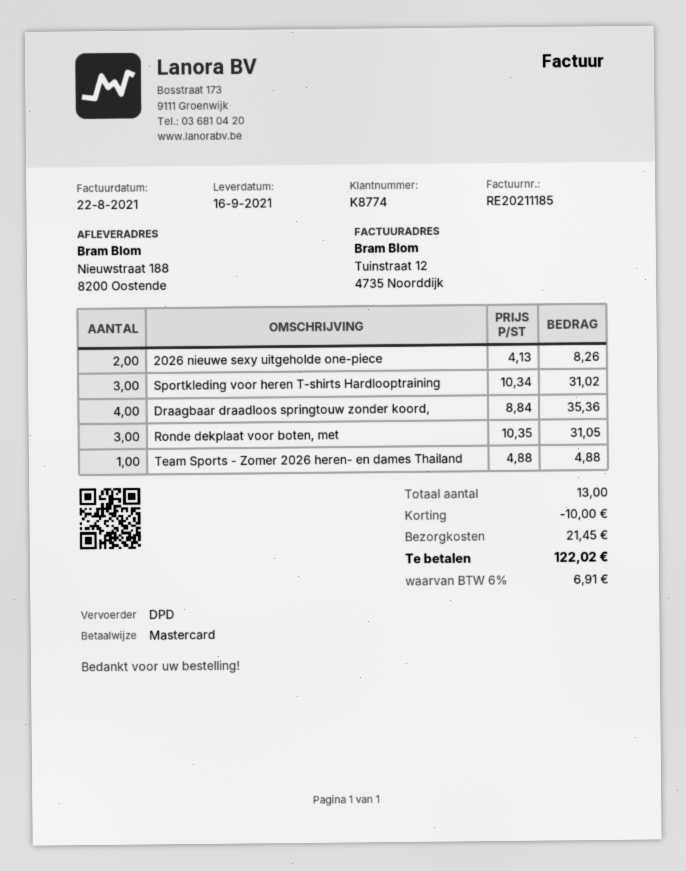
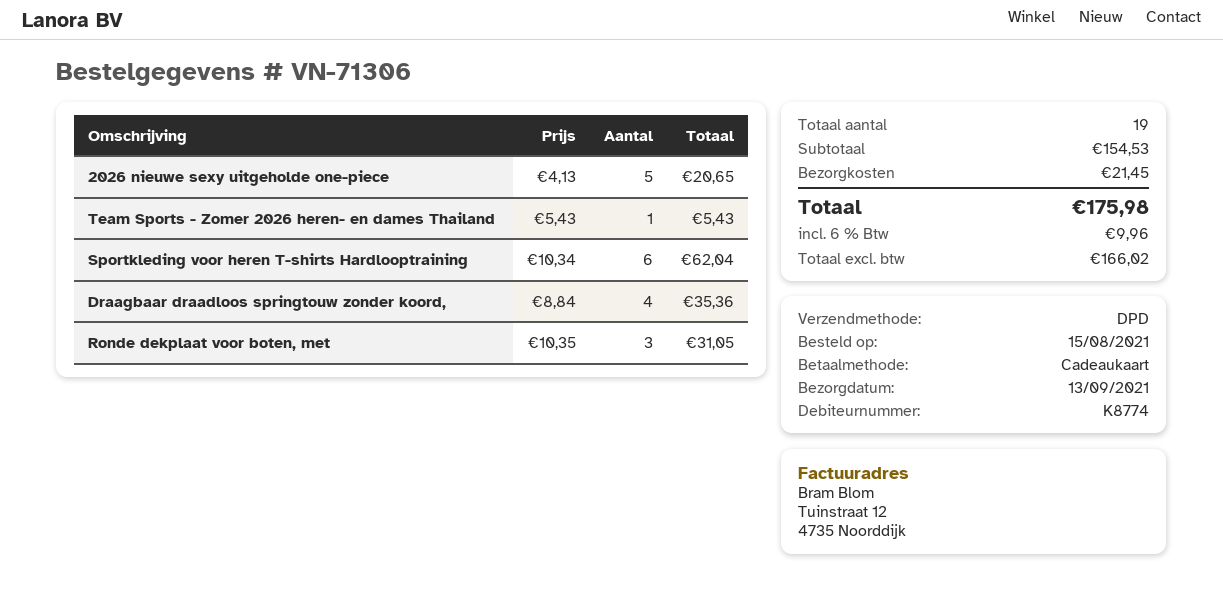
delivery date: 2021-09-16 -> 2021-09-13
payment method: Mastercard -> gift card
2026 nieuwe sexy uitgeholde one-piece: 2 x 4.13 = 8.26 -> 5 x 4.13 = 20.65
Sportkleding voor heren T-shirts Hardlooptraining: 3 x 10.34 = 31.02 -> 6 x 10.34 = 62.04
Team Sports - Zomer 2026 heren- en dames Thailand: 1 x 4.88 = 4.88 -> 1 x 5.43 = 5.43
total quantity: 13 -> 19
discount: 10.00 -> none
tax: 6% = 6.91 -> 6% = 9.96
total: 122.02 -> 175.98

